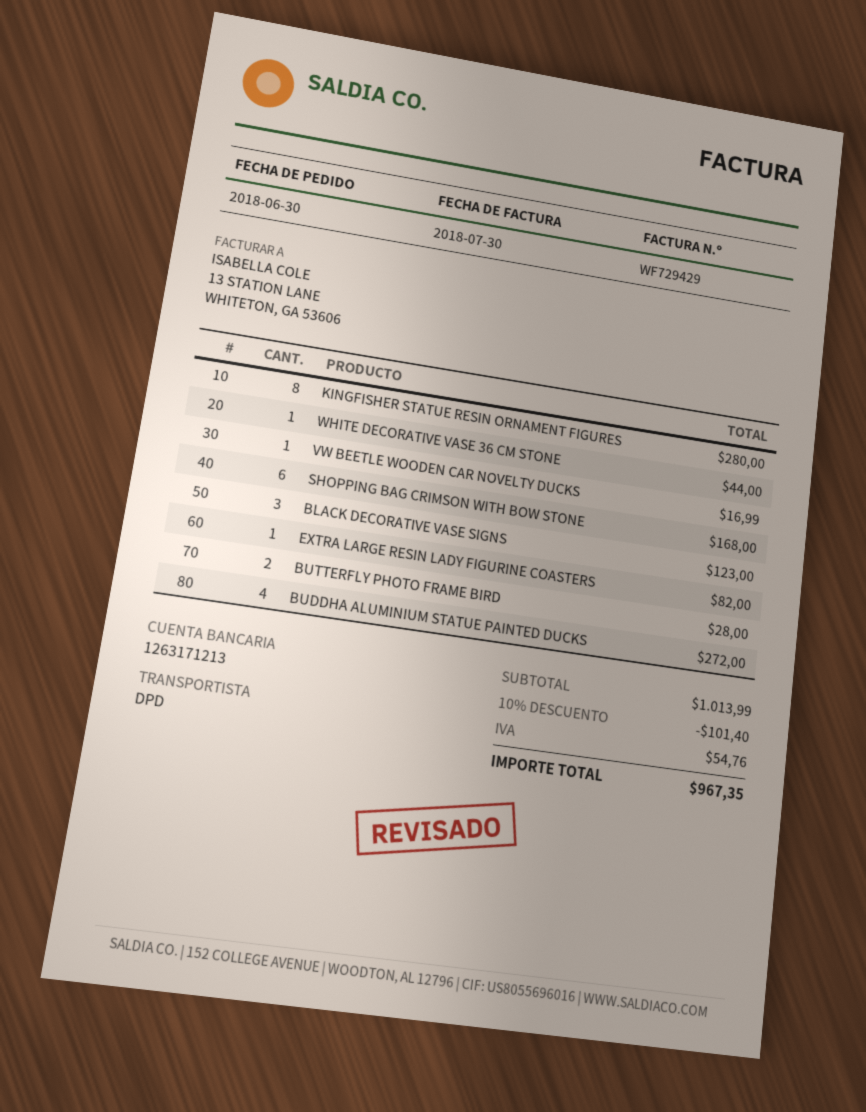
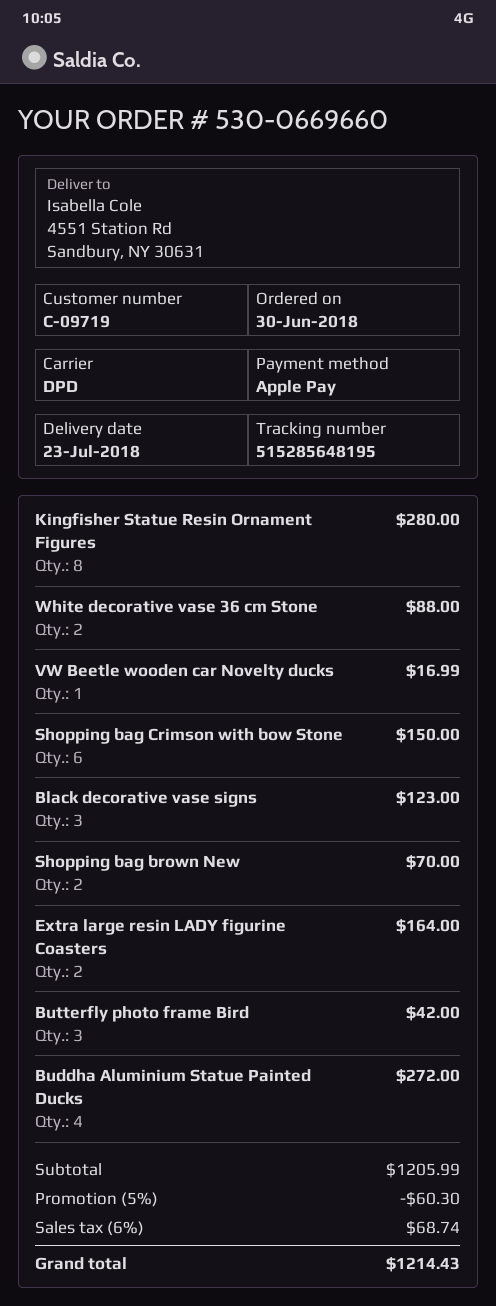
WHITE DECORATIVE VASE 36 CM STONE: 1 for 44.00 -> 2 for 88.00
SHOPPING BAG CRIMSON WITH BOW STONE: 6 for 168.00 -> 6 for 150.00
EXTRA LARGE RESIN LADY FIGURINE COASTERS: 1 for 82.00 -> 2 for 164.00
BUTTERFLY PHOTO FRAME BIRD: 2 for 28.00 -> 3 for 42.00
Shopping bag brown New: none -> 2 for 70.00
subtotal: 1013.99 -> 1205.99
discount: 10% = 101.40 -> 5% = 60.30
tax: 54.76 -> 68.74
total: 967.35 -> 1214.43

